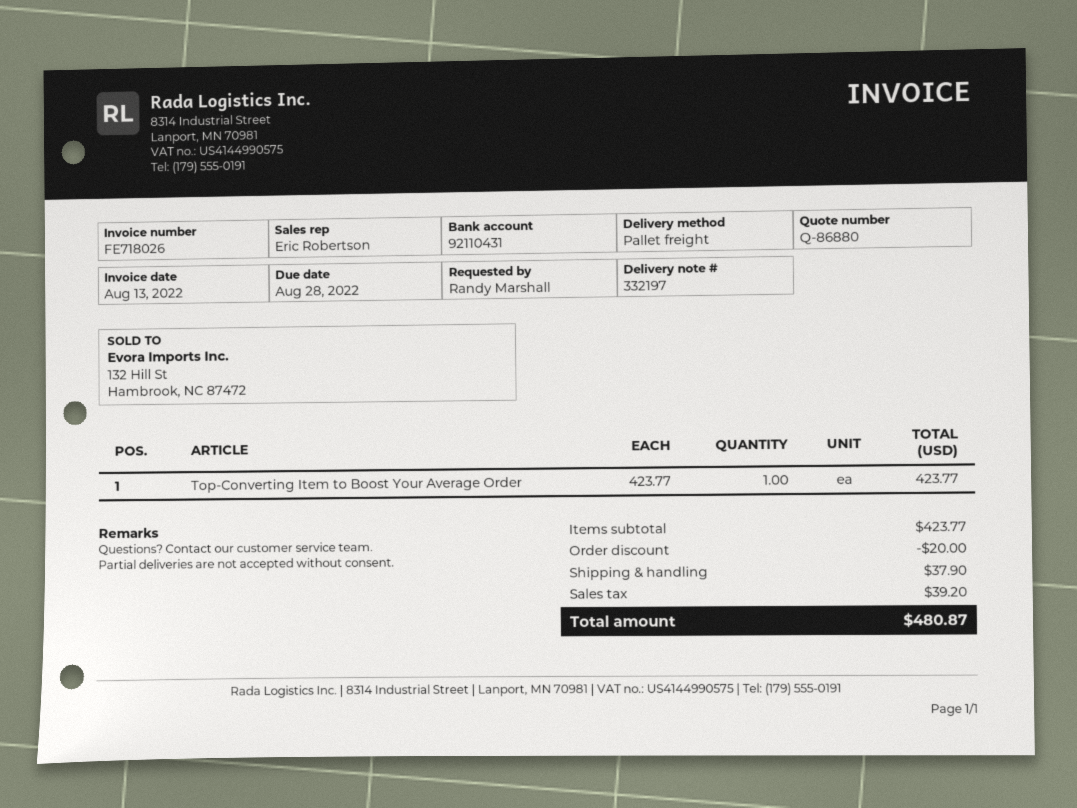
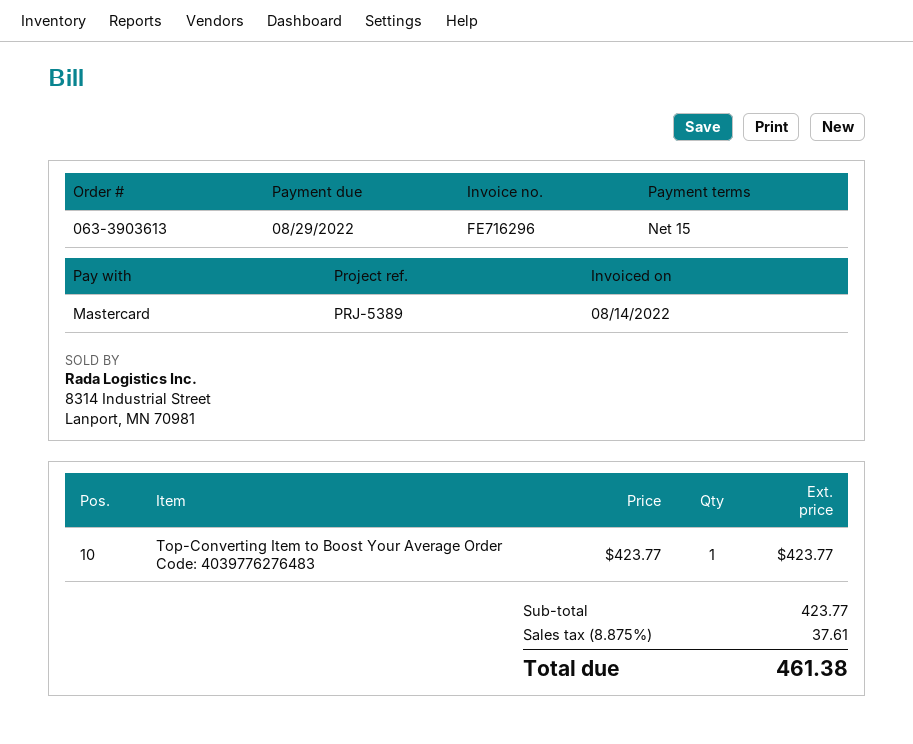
invoice number: FE718026 -> FE716296
invoice date: 2022-08-13 -> 2022-08-14
due date: 2022-08-28 -> 2022-08-29
discount: 20.00 -> none
shipping: 37.90 -> none
tax: 39.20 -> 37.61
total: 480.87 -> 461.38

